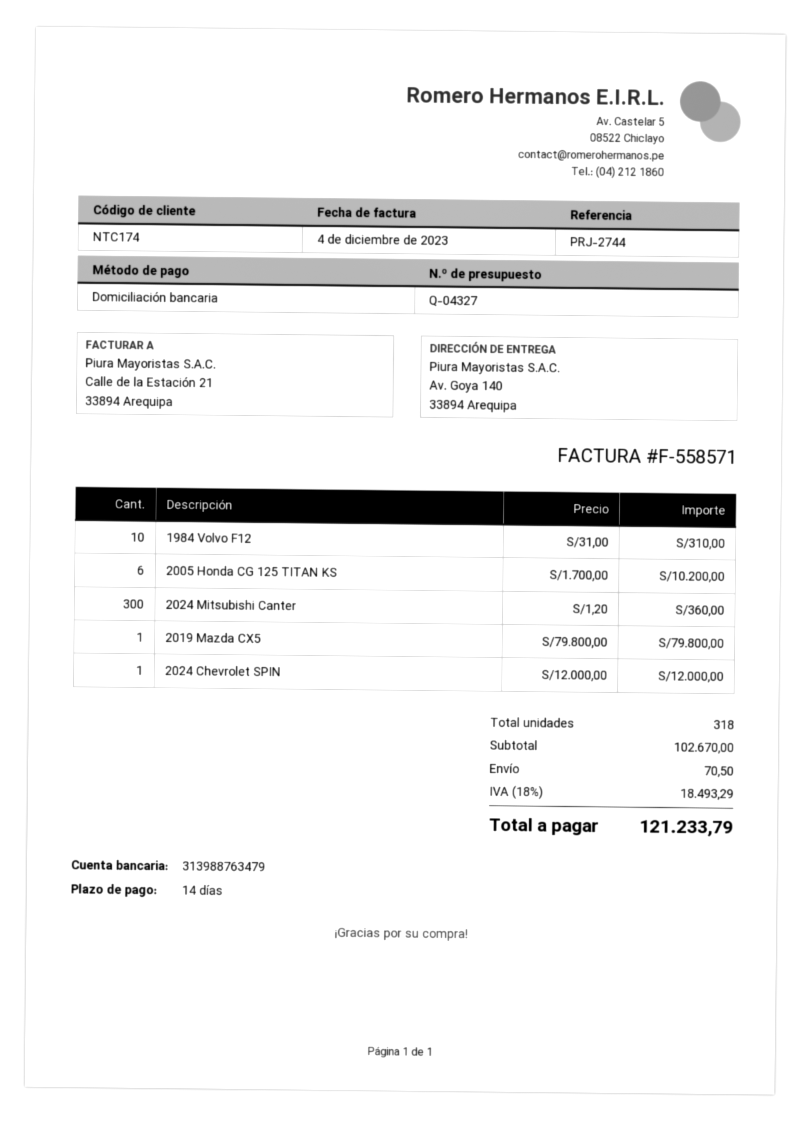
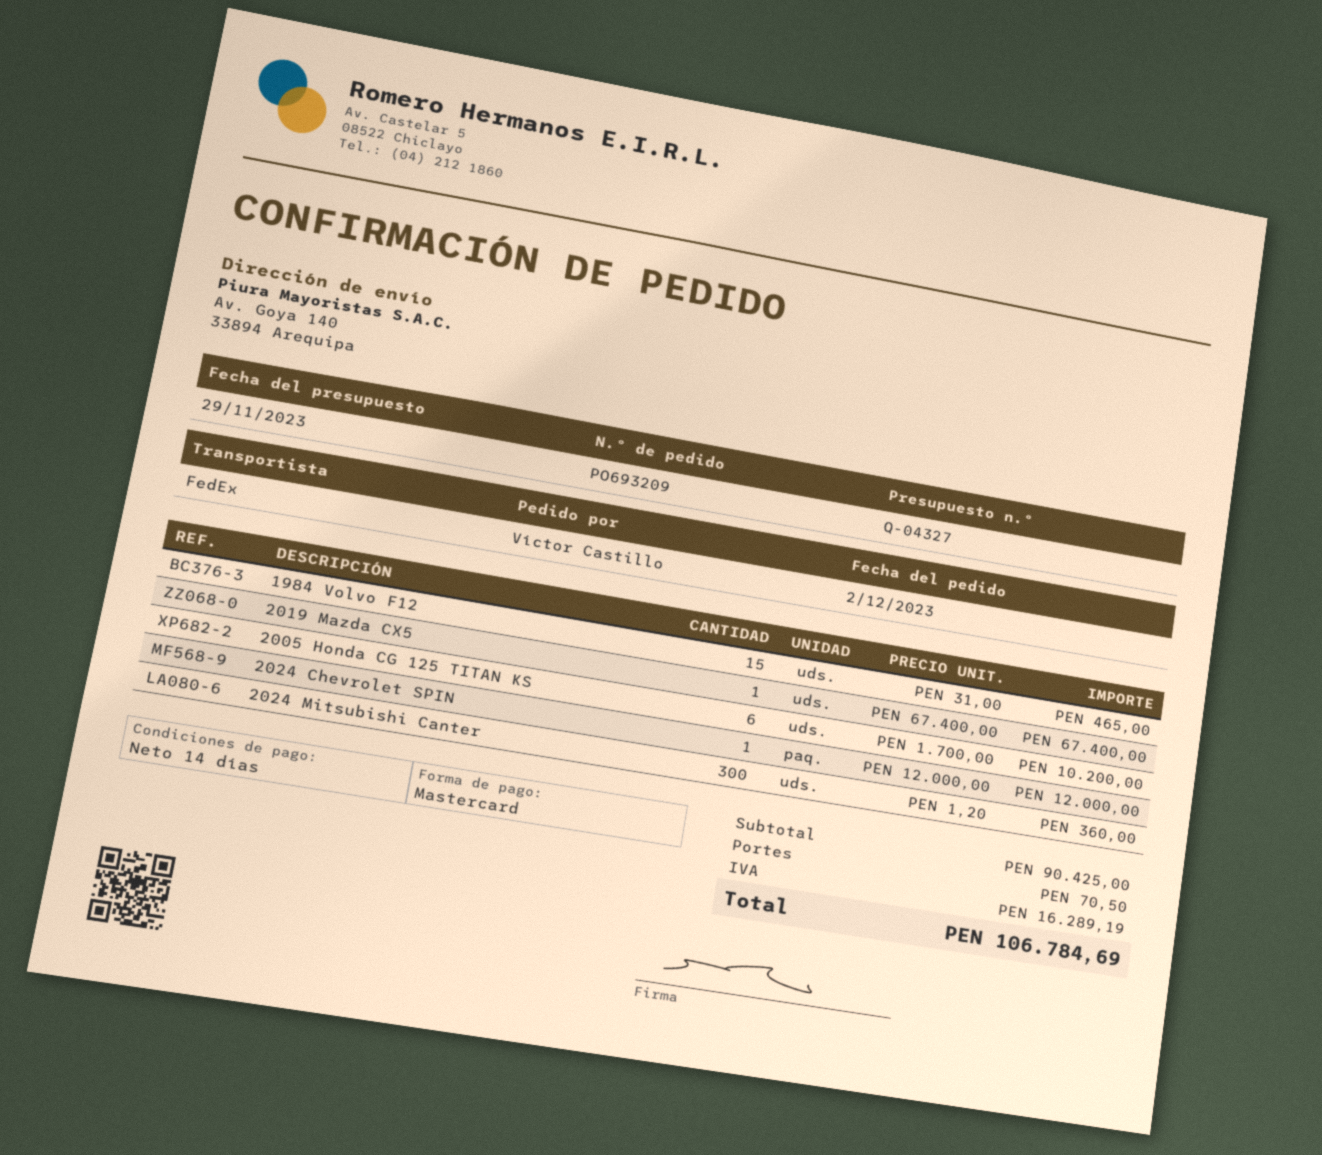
payment method: direct debit -> Mastercard
1984 Volvo F12: 10 x 31.00 = 310.00 -> 15 x 31.00 = 465.00
2019 Mazda CX5: 1 x 79800.00 = 79800.00 -> 1 x 67400.00 = 67400.00
subtotal: 102670.00 -> 90425.00
tax: 18493.29 -> 16289.19
total: 121233.79 -> 106784.69

